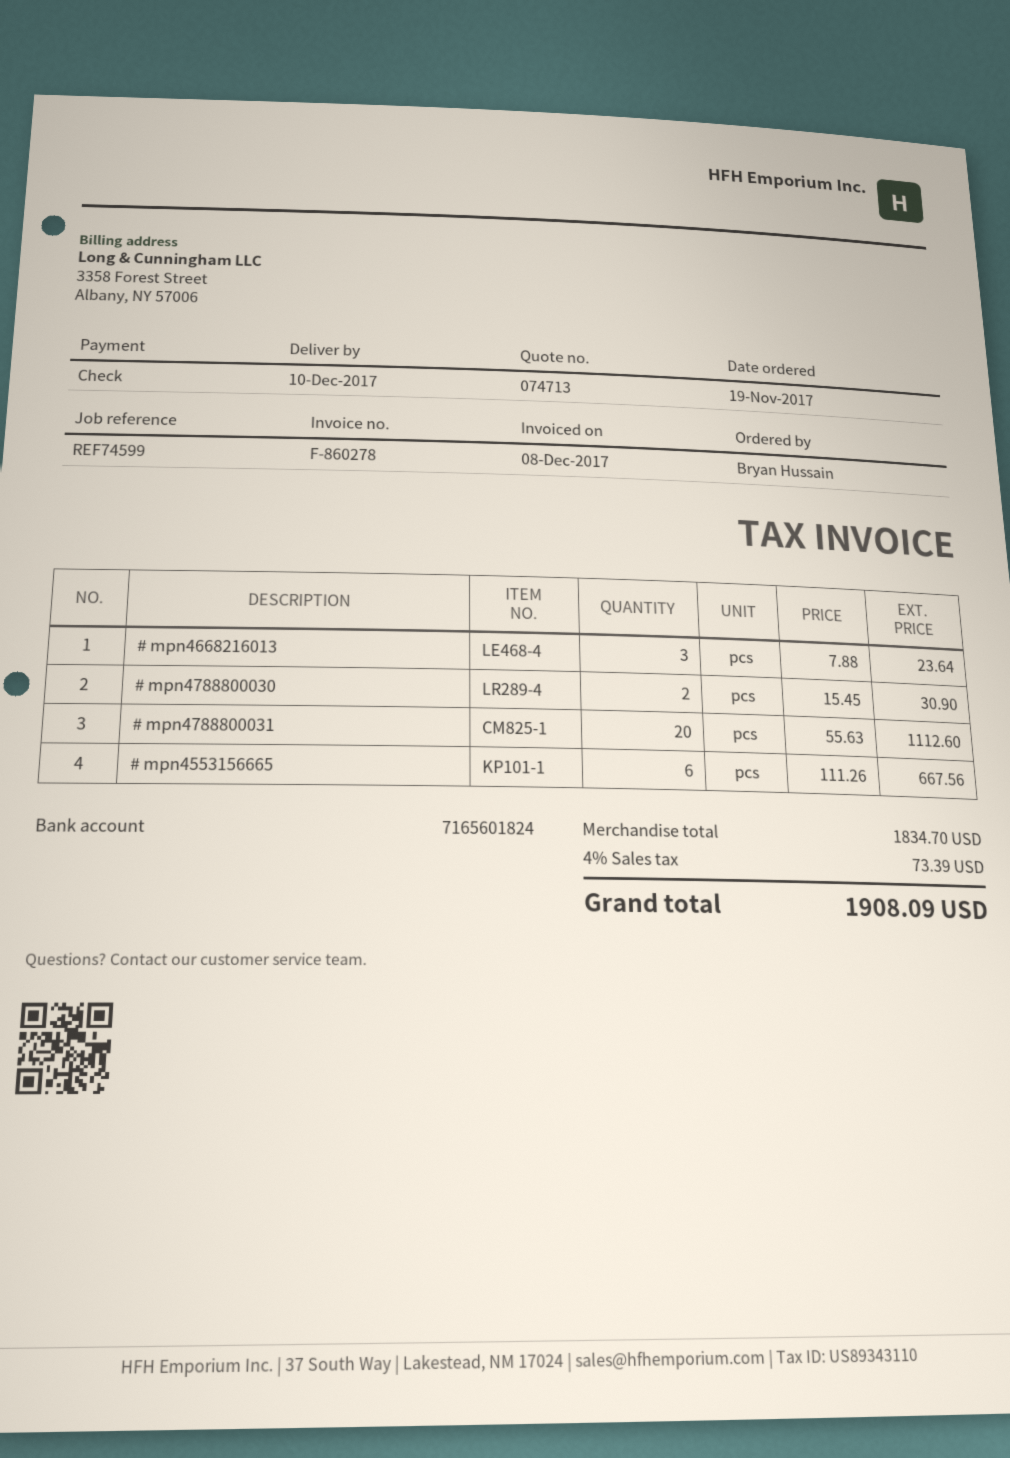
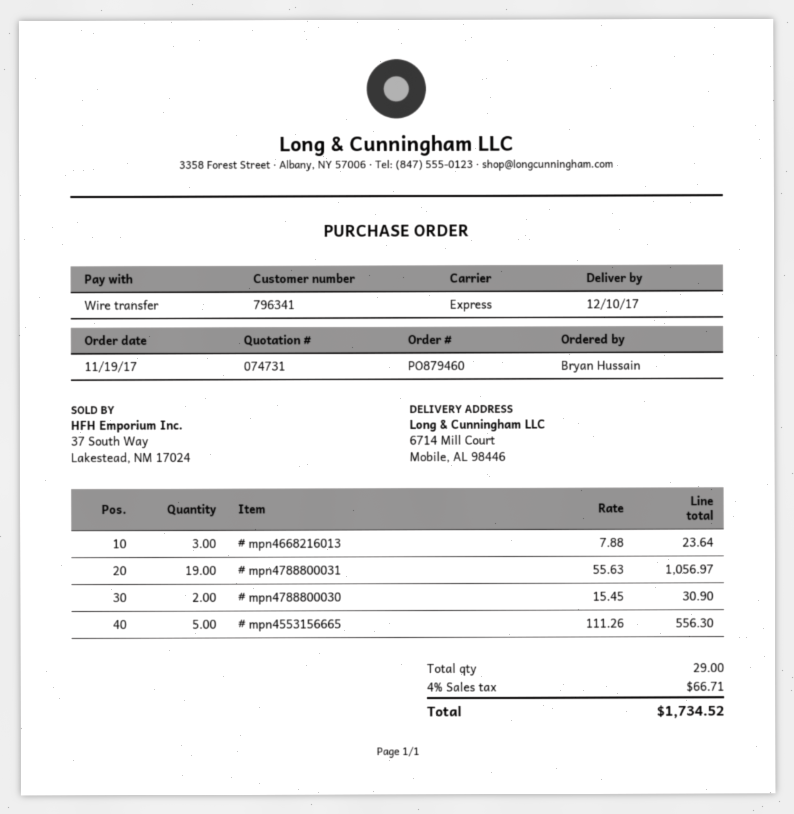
quote number: 074713 -> 074731
payment method: cheque -> bank transfer
# mpn4788800031: 20 x 55.63 = 1112.60 -> 19 x 55.63 = 1056.97
# mpn4553156665: 6 x 111.26 = 667.56 -> 5 x 111.26 = 556.30
tax: 4% = 73.39 -> 4% = 66.71
total: 1908.09 -> 1734.52

